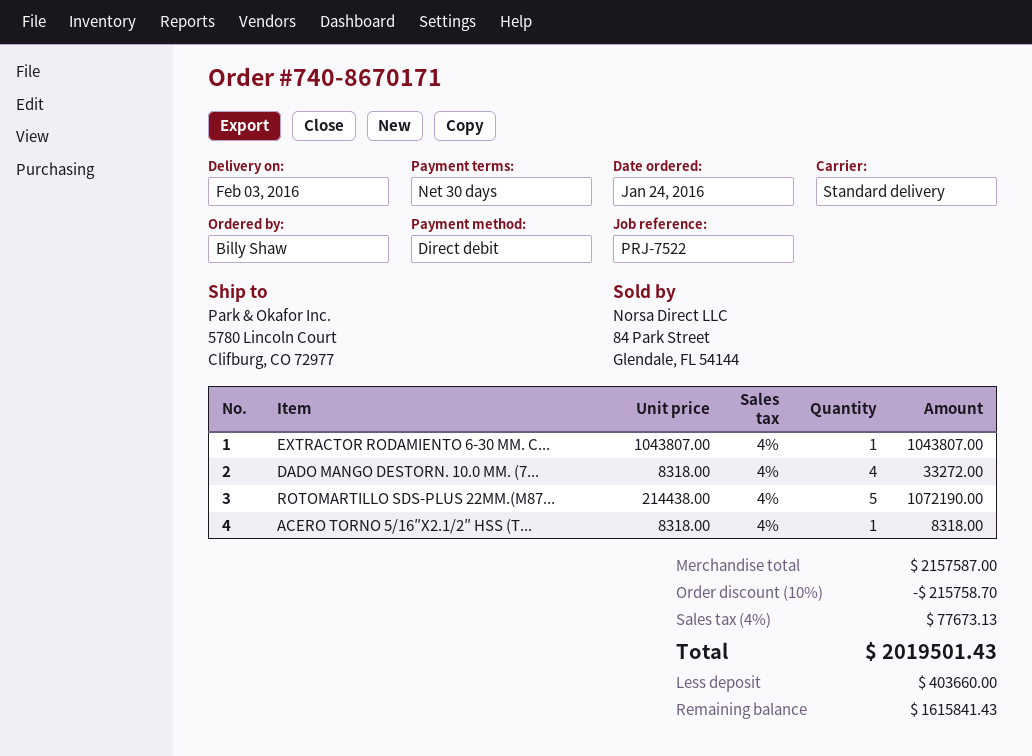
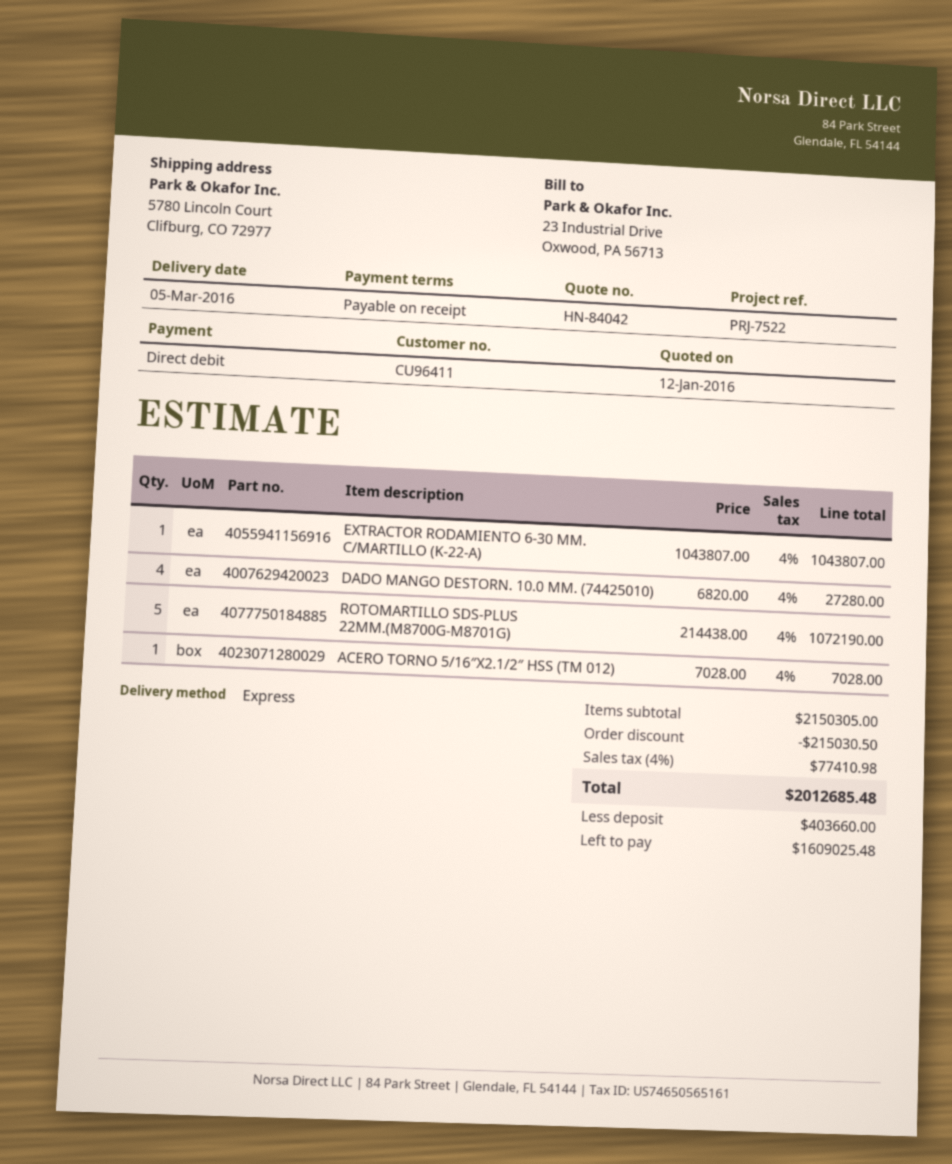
delivery date: 2016-02-03 -> 2016-03-05
payment terms: 30 days -> on receipt
shipping method: standard -> express
DADO MANGO DESTORN. 10.0 MM. (7...: 4 x 8318.00 = 33272.00 -> 4 x 6820.00 = 27280.00
ACERO TORNO 5/16″X2.1/2″ HSS (T...: 1 x 8318.00 = 8318.00 -> 1 x 7028.00 = 7028.00
subtotal: 2157587.00 -> 2150305.00
discount: 215758.70 -> 215030.50
tax: 4% = 77673.13 -> 4% = 77410.98
total: 2019501.43 -> 2012685.48
balance: 1615841.43 -> 1609025.48

